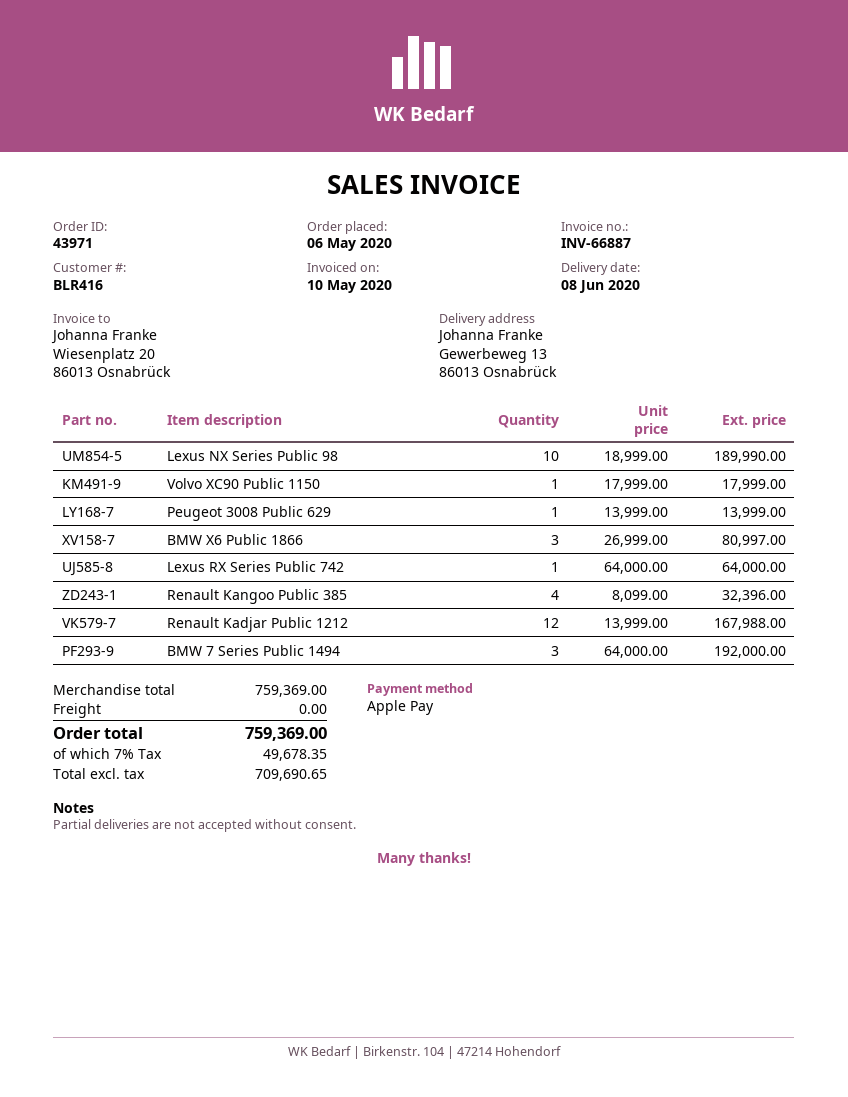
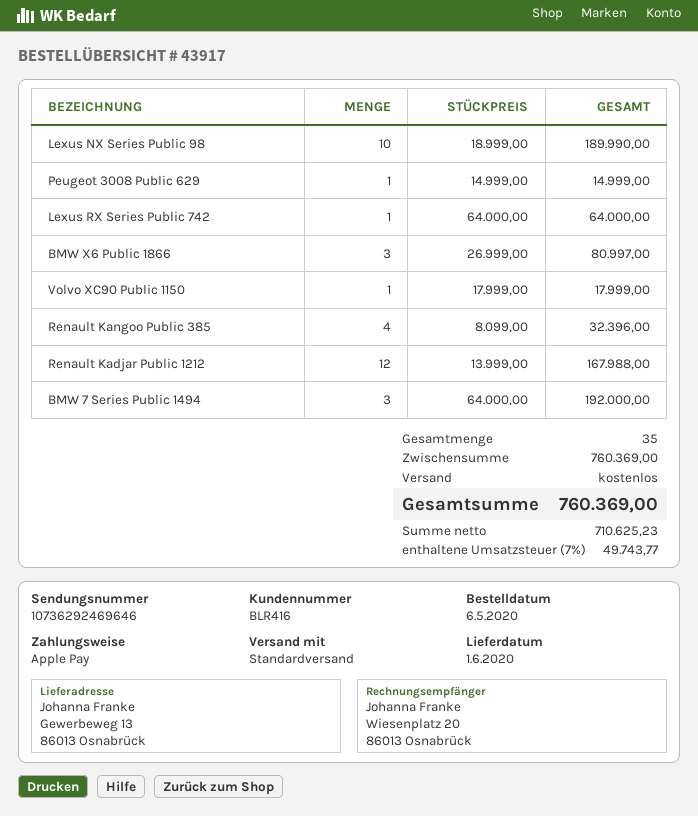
order number: 43971 -> 43917
delivery date: 2020-06-08 -> 2020-06-01
Peugeot 3008 Public 629: 1 x 13999.00 = 13999.00 -> 1 x 14999.00 = 14999.00
subtotal: 759369.00 -> 760369.00
net: 709690.65 -> 710625.23
tax: 7% = 49678.35 -> 7% = 49743.77
total: 759369.00 -> 760369.00

